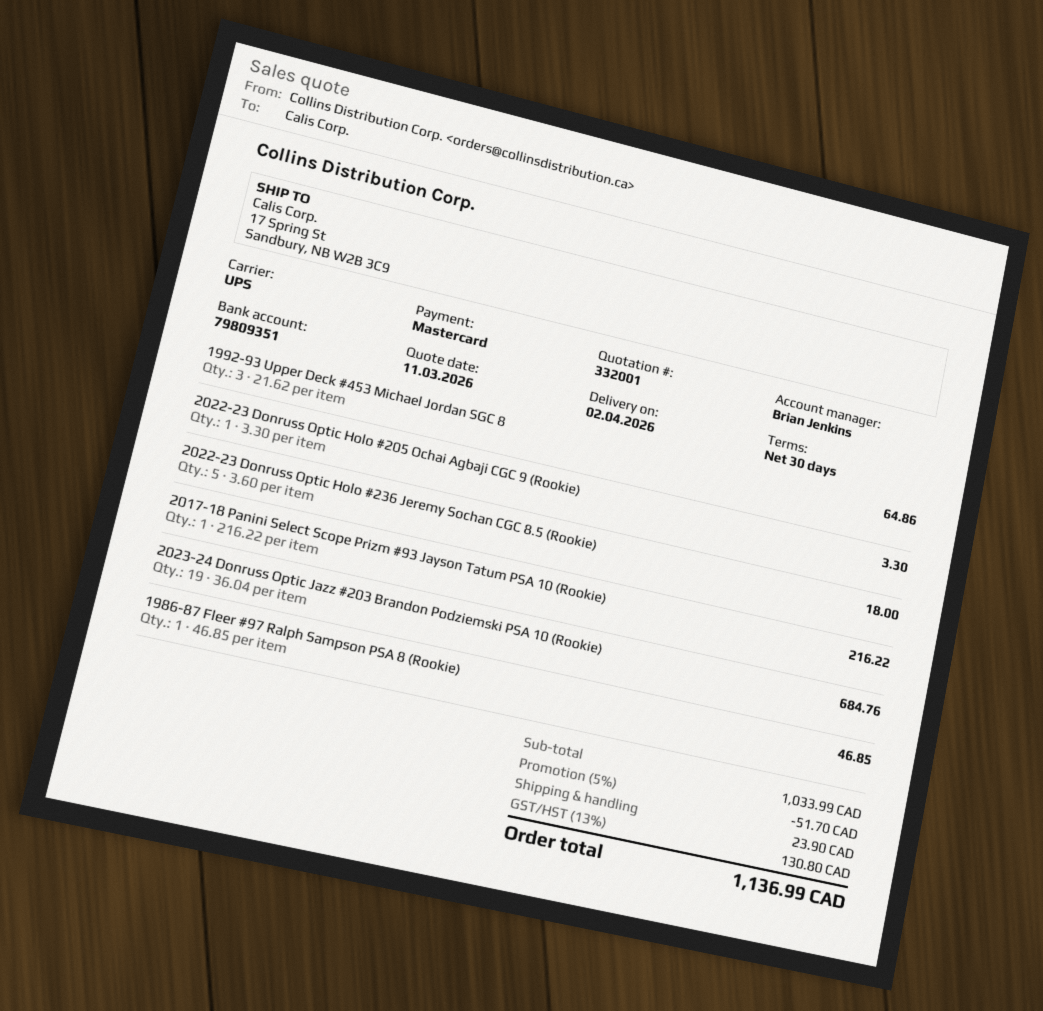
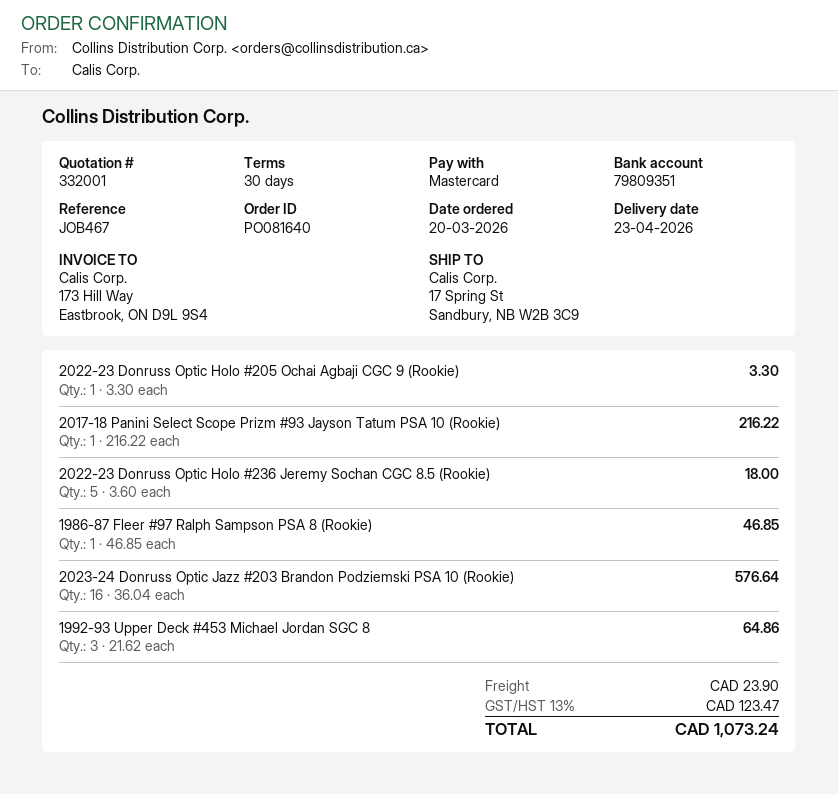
delivery date: 2026-04-02 -> 2026-04-23
2023-24 Donruss Optic Jazz #203 Brandon Podziemski PSA 10 (Rookie): 19 x 36.04 = 684.76 -> 16 x 36.04 = 576.64
discount: 5% = 51.70 -> none
tax: 13% = 130.80 -> 13% = 123.47
total: 1136.99 -> 1073.24

